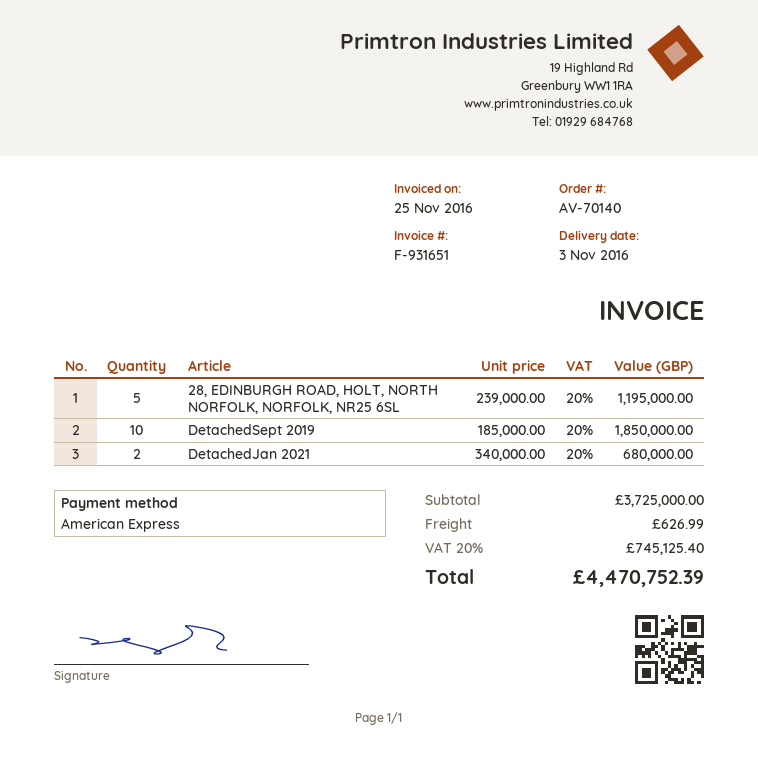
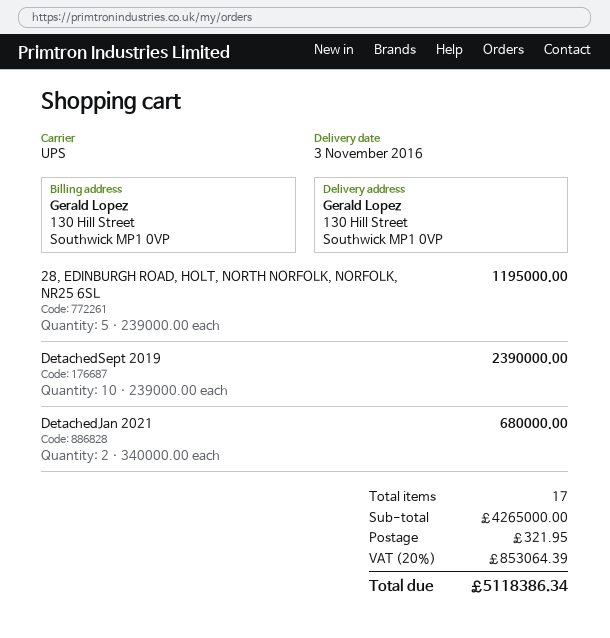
DetachedSept 2019: 10 x 185000.00 = 1850000.00 -> 10 x 239000.00 = 2390000.00
subtotal: 3725000.00 -> 4265000.00
shipping: 626.99 -> 321.95
tax: 20% = 745125.40 -> 20% = 853064.39
total: 4470752.39 -> 5118386.34

